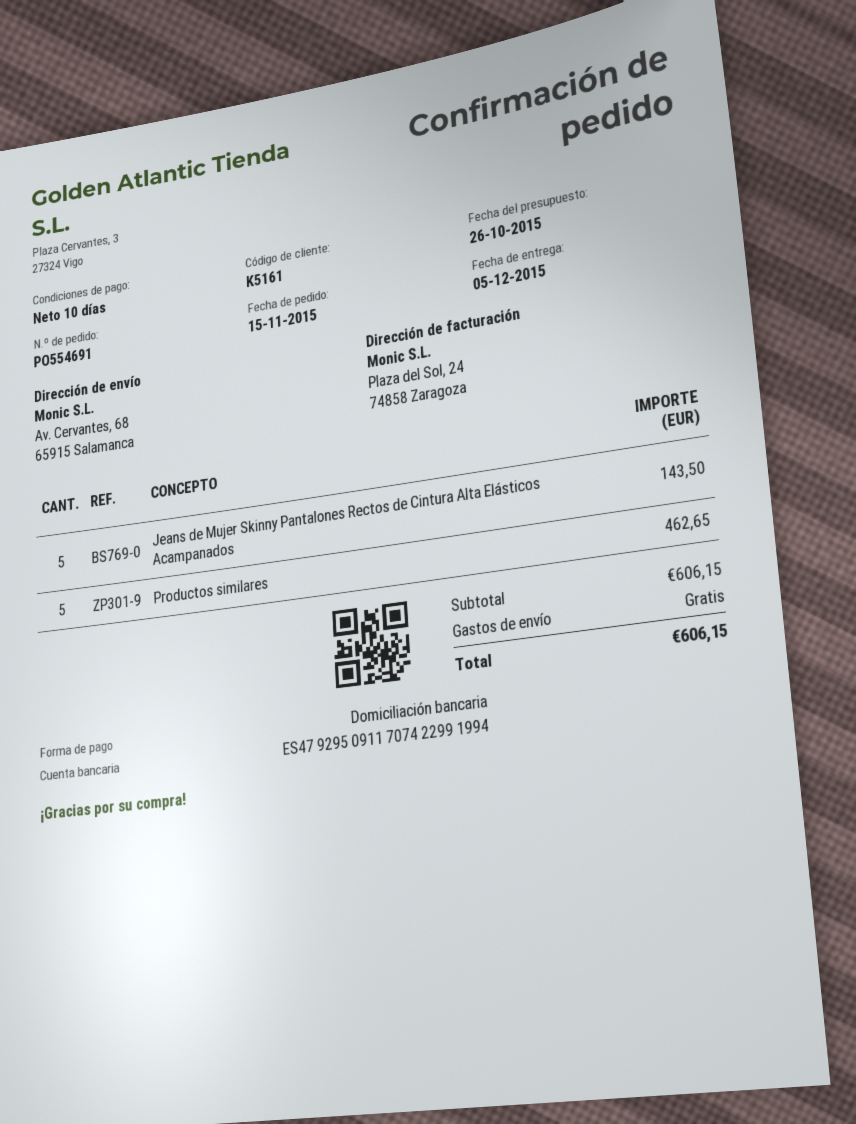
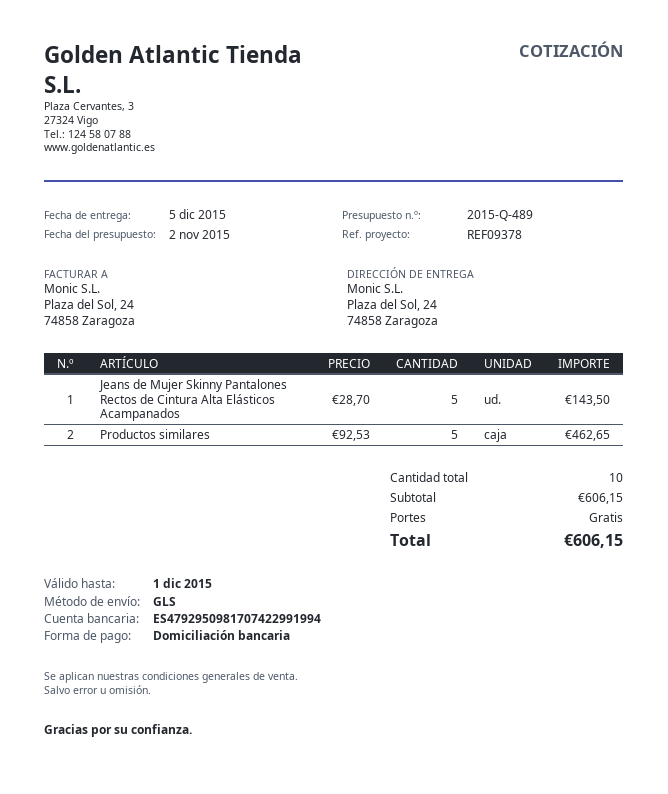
quote date: 2015-10-26 -> 2015-11-02
bank account: ES4792950911707422991994 -> ES4792950981707422991994
ship to: Av. Cervantes, 68, 65915 Salamanca -> Plaza del Sol, 24, 74858 Zaragoza

